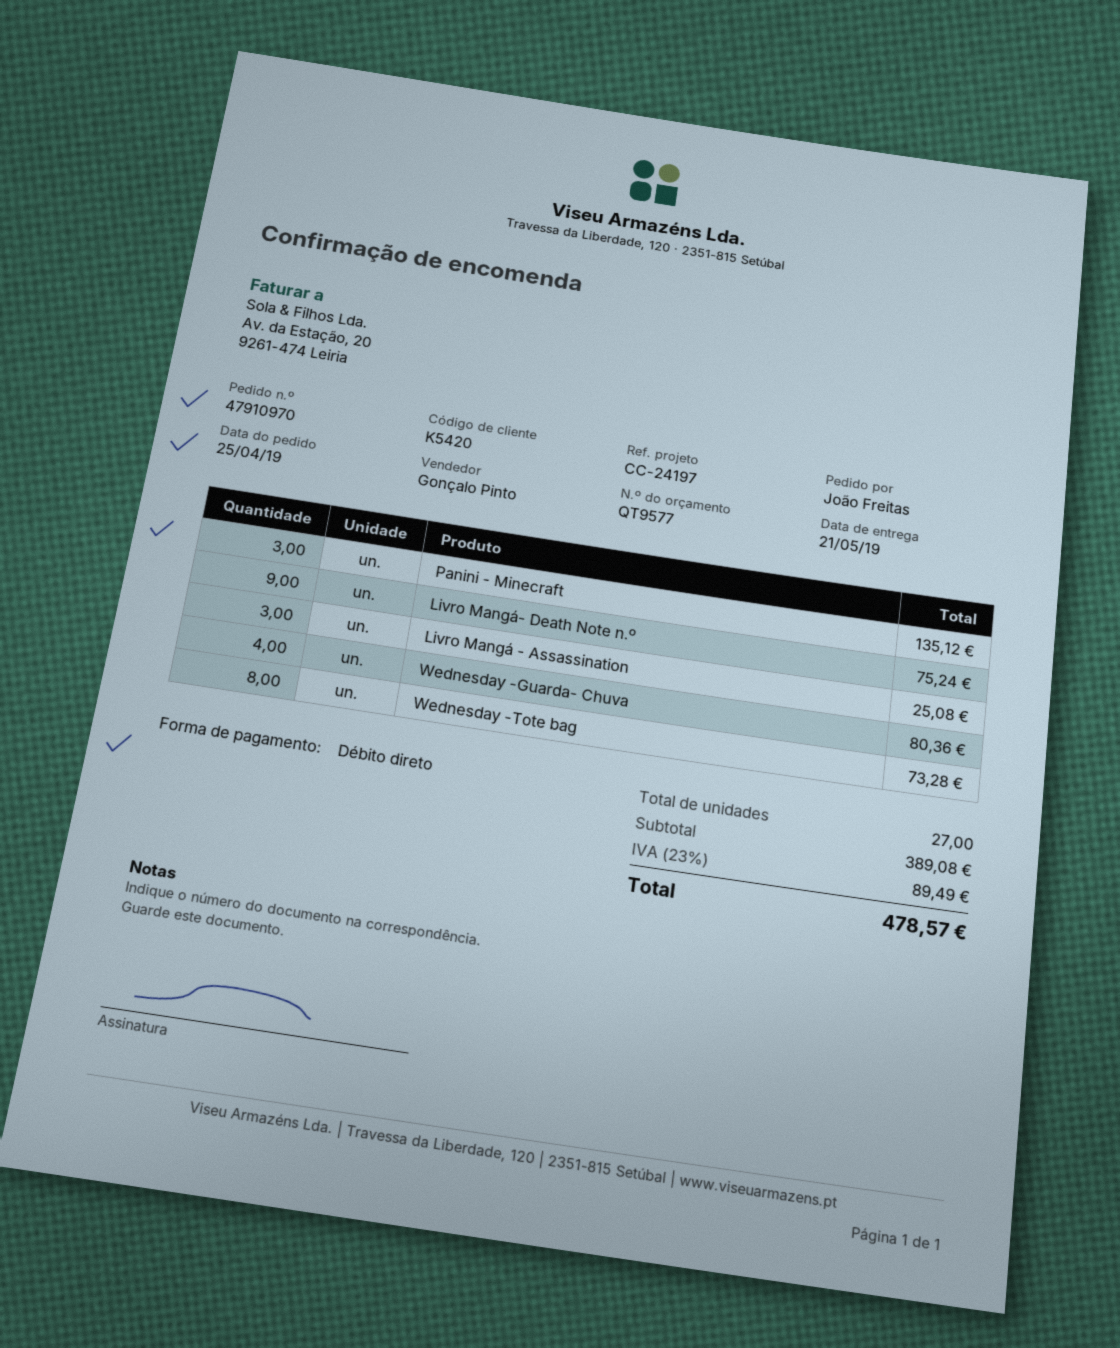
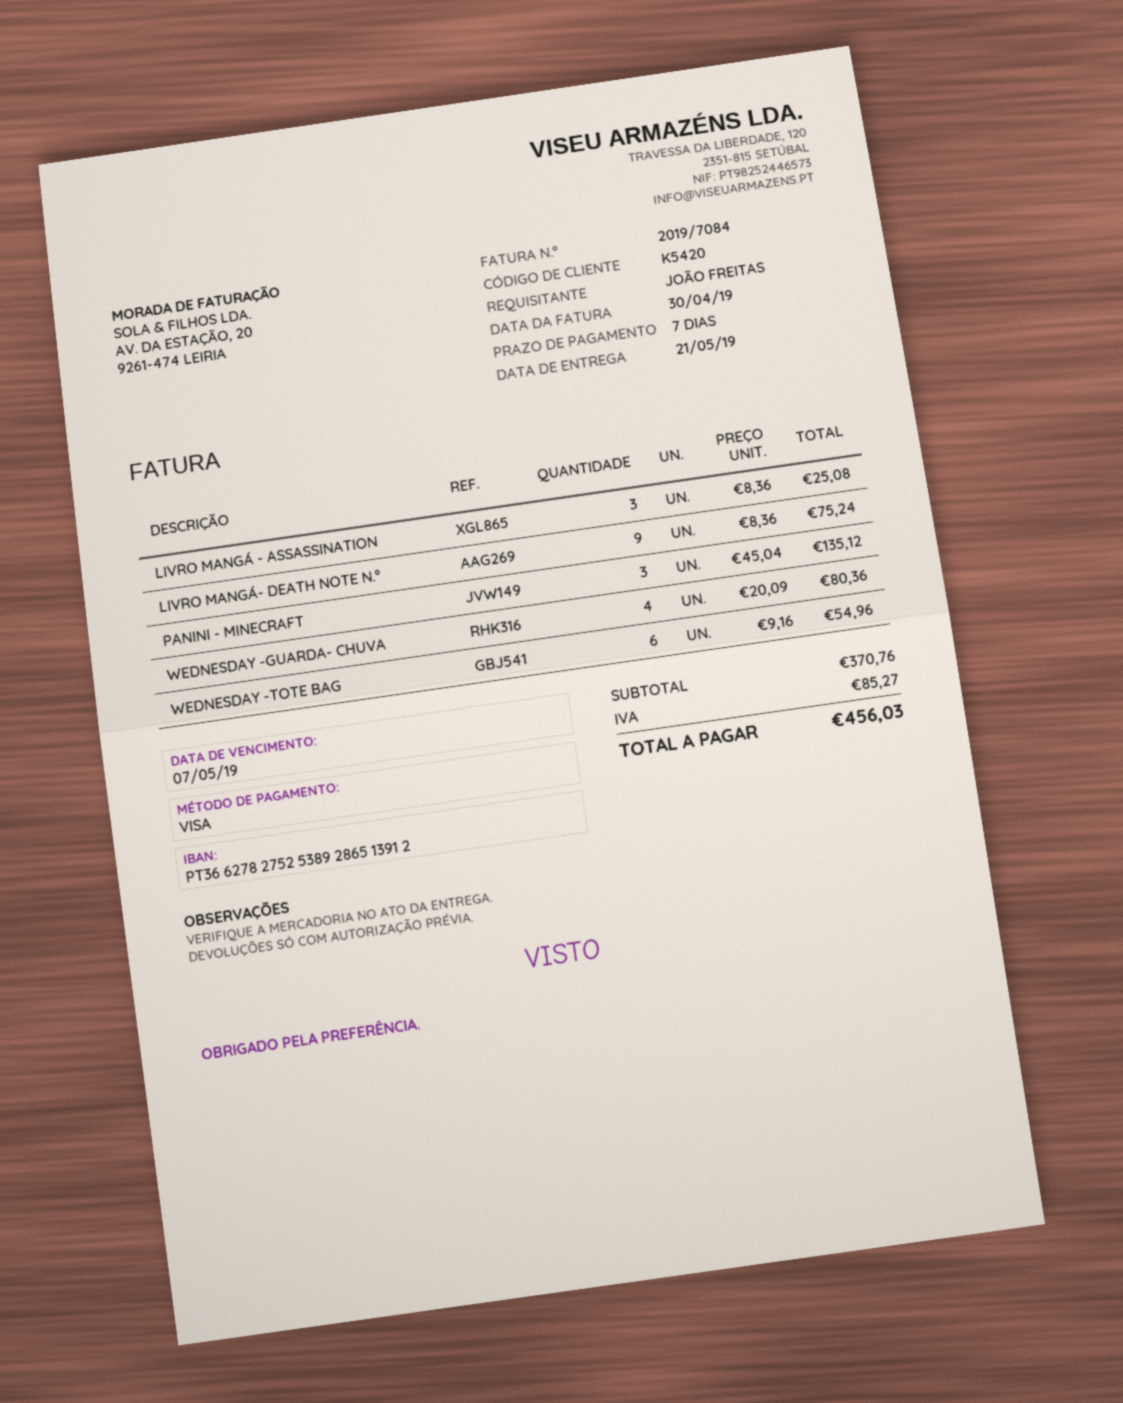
payment method: direct debit -> Visa
Wednesday -Tote bag: 8 for 73.28 -> 6 for 54.96
subtotal: 389.08 -> 370.76
tax: 89.49 -> 85.27
total: 478.57 -> 456.03

